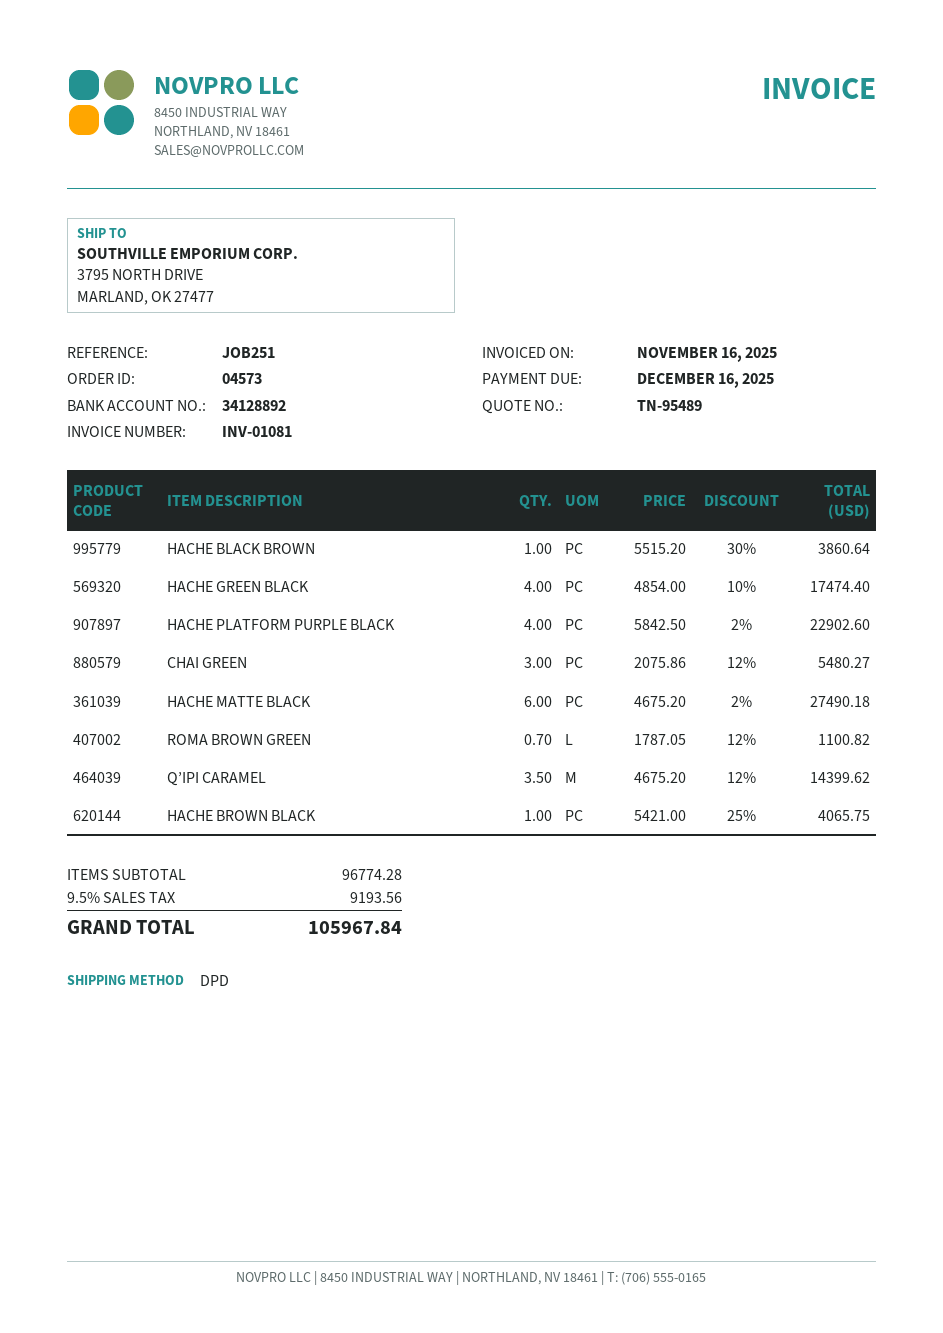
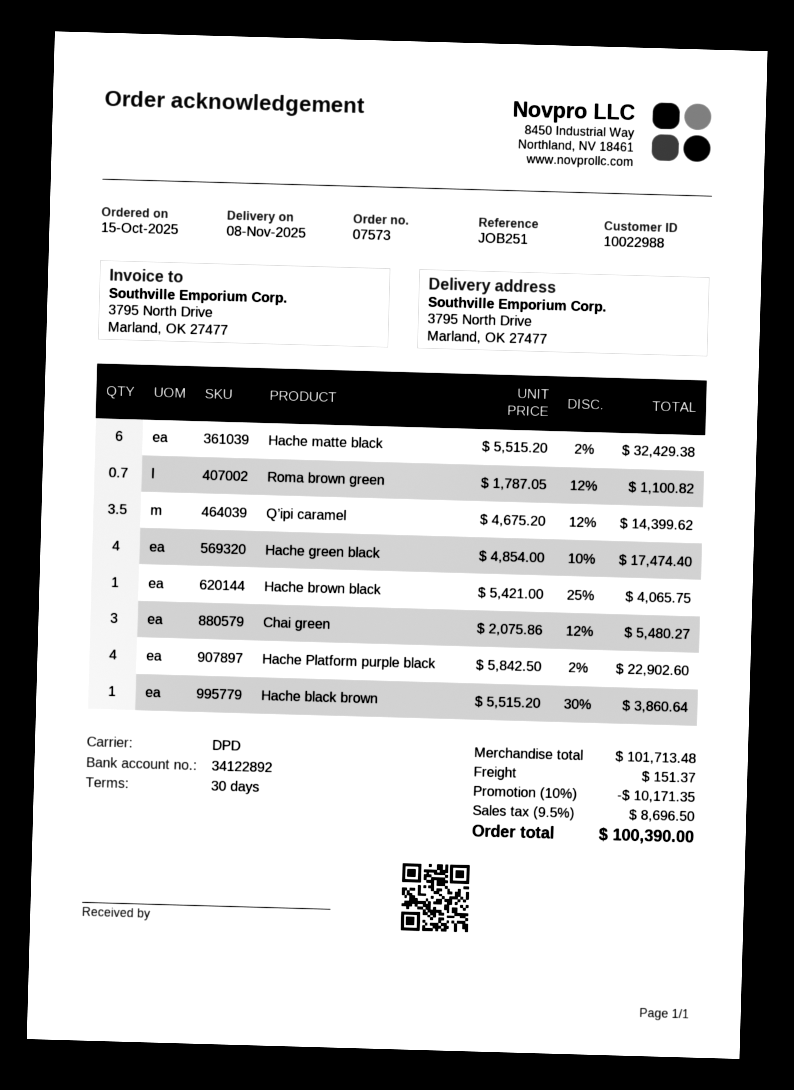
order number: 04573 -> 07573
bank account: 34128892 -> 34122892
HACHE MATTE BLACK: 6 x 4675.20 - 2% = 27490.18 -> 6 x 5515.20 - 2% = 32429.38
subtotal: 96774.28 -> 101713.48
discount: none -> 10% = 10171.35
shipping: none -> 151.37
tax: 9.5% = 9193.56 -> 9.5% = 8696.50
total: 105967.84 -> 100390.00

